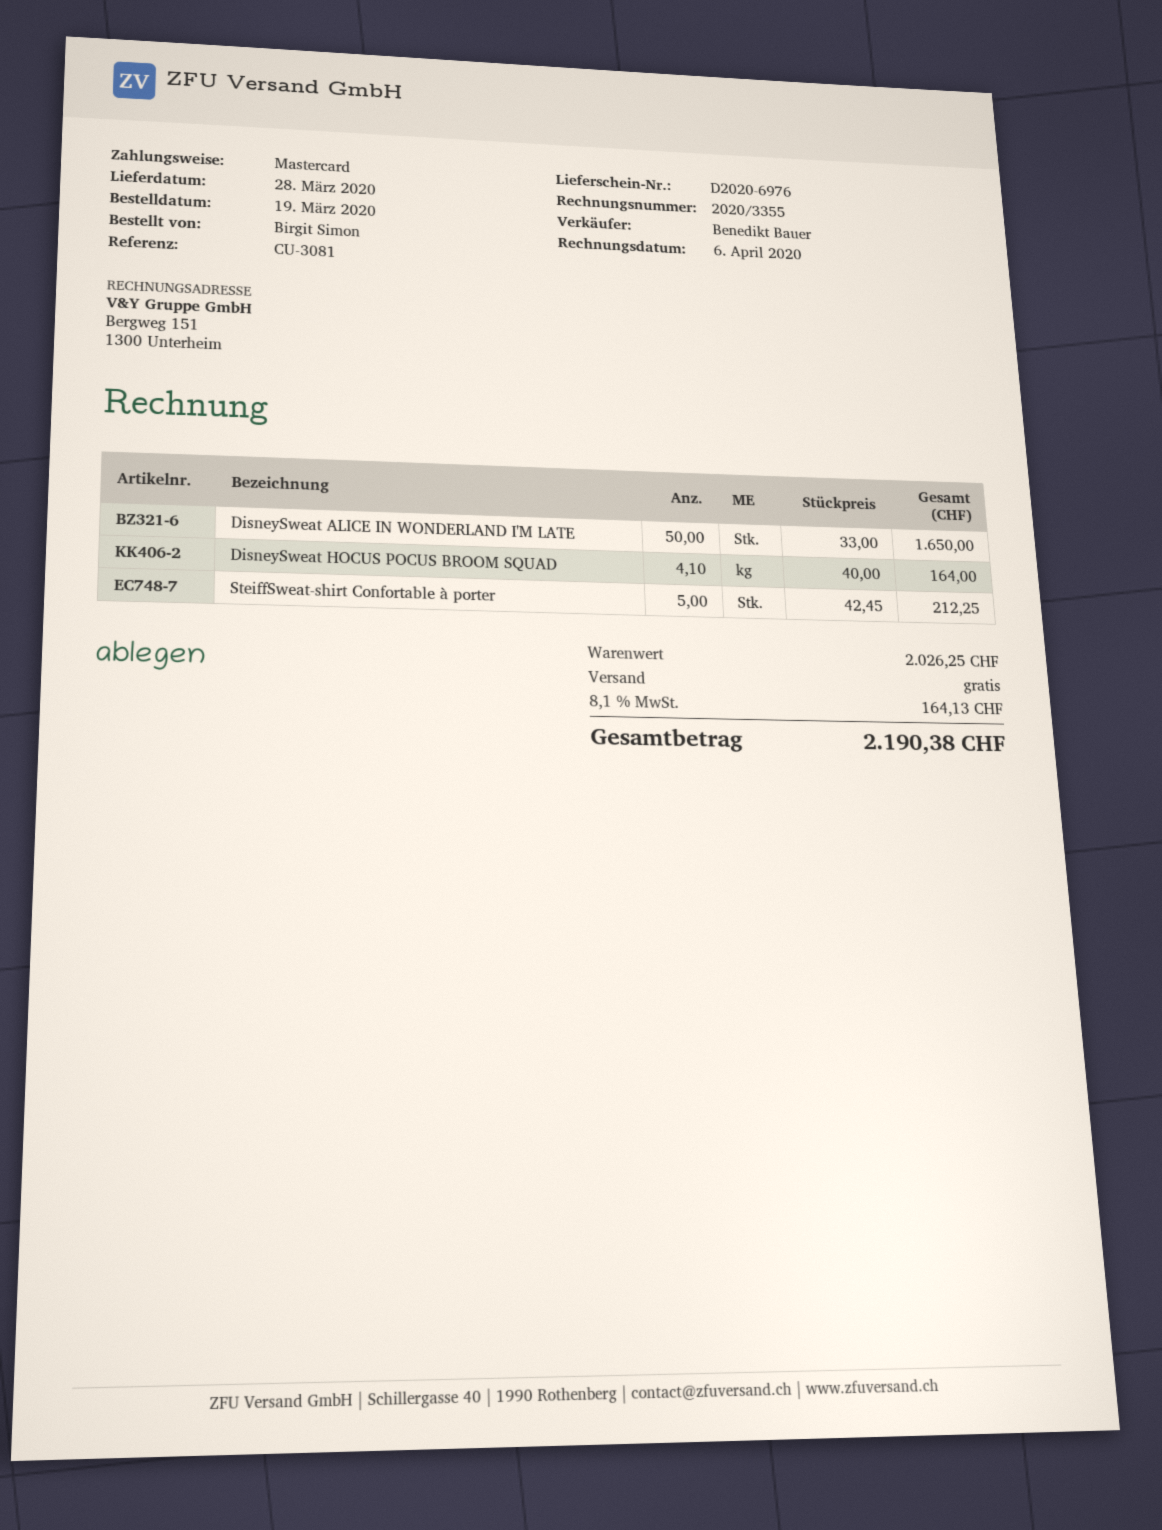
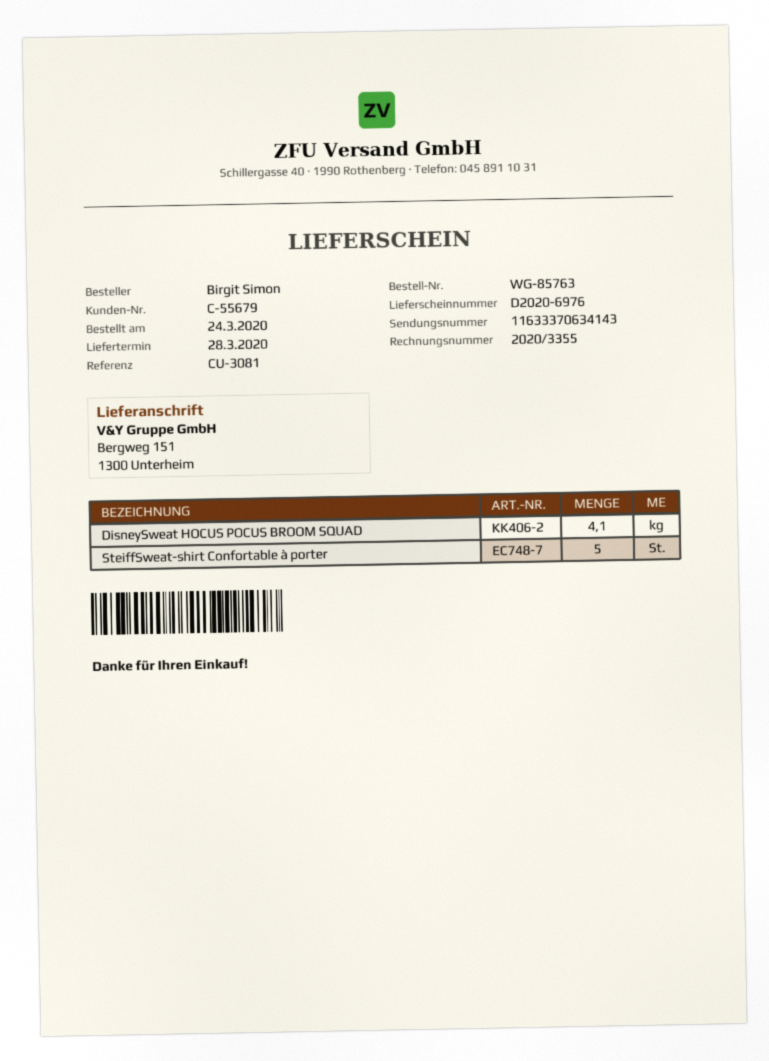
order date: 2020-03-19 -> 2020-03-24
DisneySweat ALICE IN WONDERLAND I'M LATE: 50 -> none

